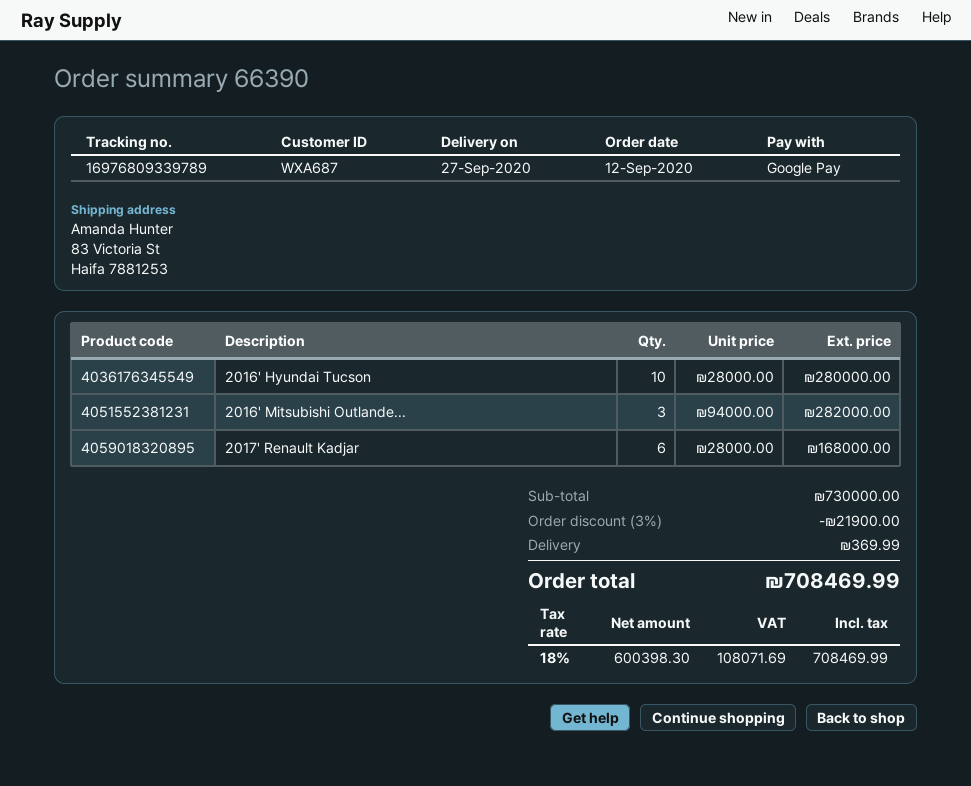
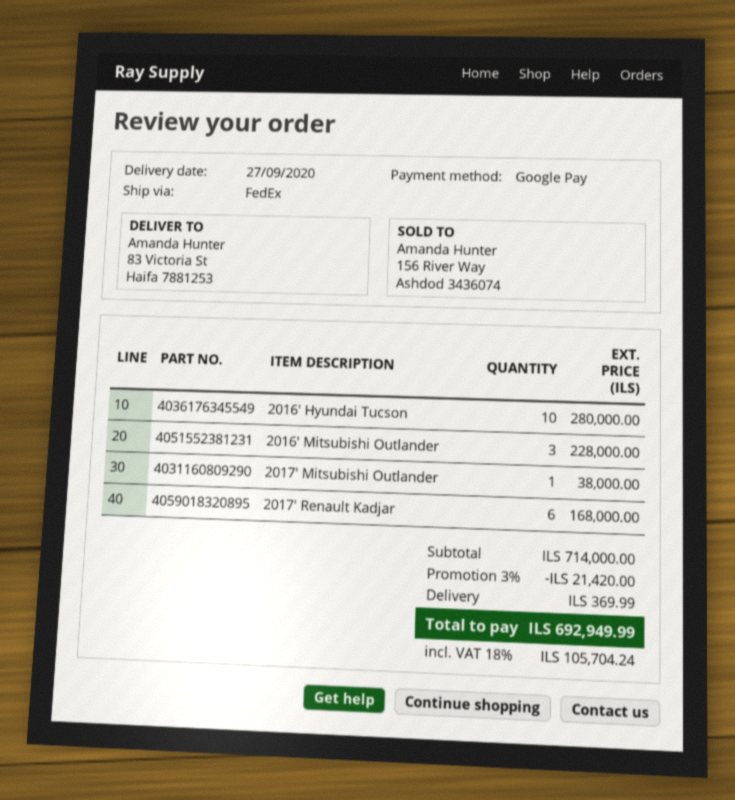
2016' Mitsubishi Outlande...: 3 for 282000.00 -> 3 for 228000.00
2017' Mitsubishi Outlander: none -> 1 for 38000.00
subtotal: 730000.00 -> 714000.00
discount: 3% = 21900.00 -> 3% = 21420.00
tax: 18% = 108071.69 -> 18% = 105704.24
total: 708469.99 -> 692949.99

